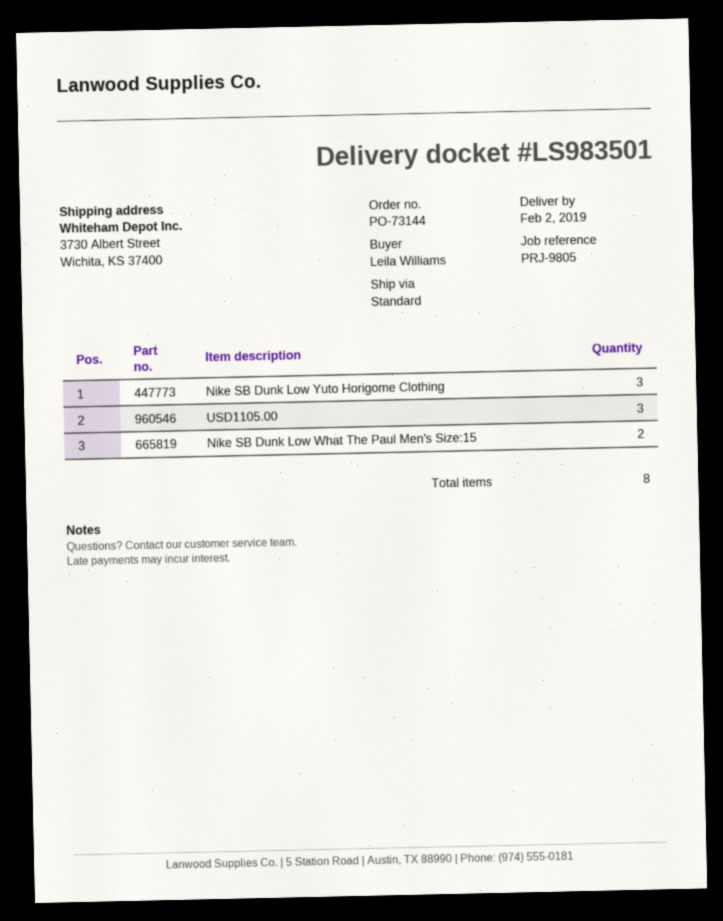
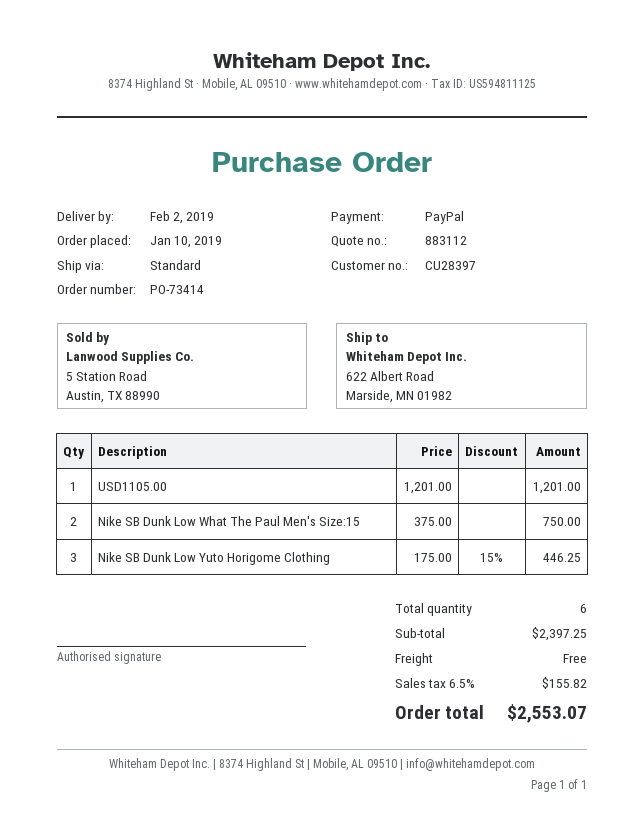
order number: PO-73144 -> PO-73414
ship to: 3730 Albert Street, Wichita, KS 37400 -> 622 Albert Road, Marside, MN 01982
USD1105.00: 3 -> 1
total quantity: 8 -> 6

